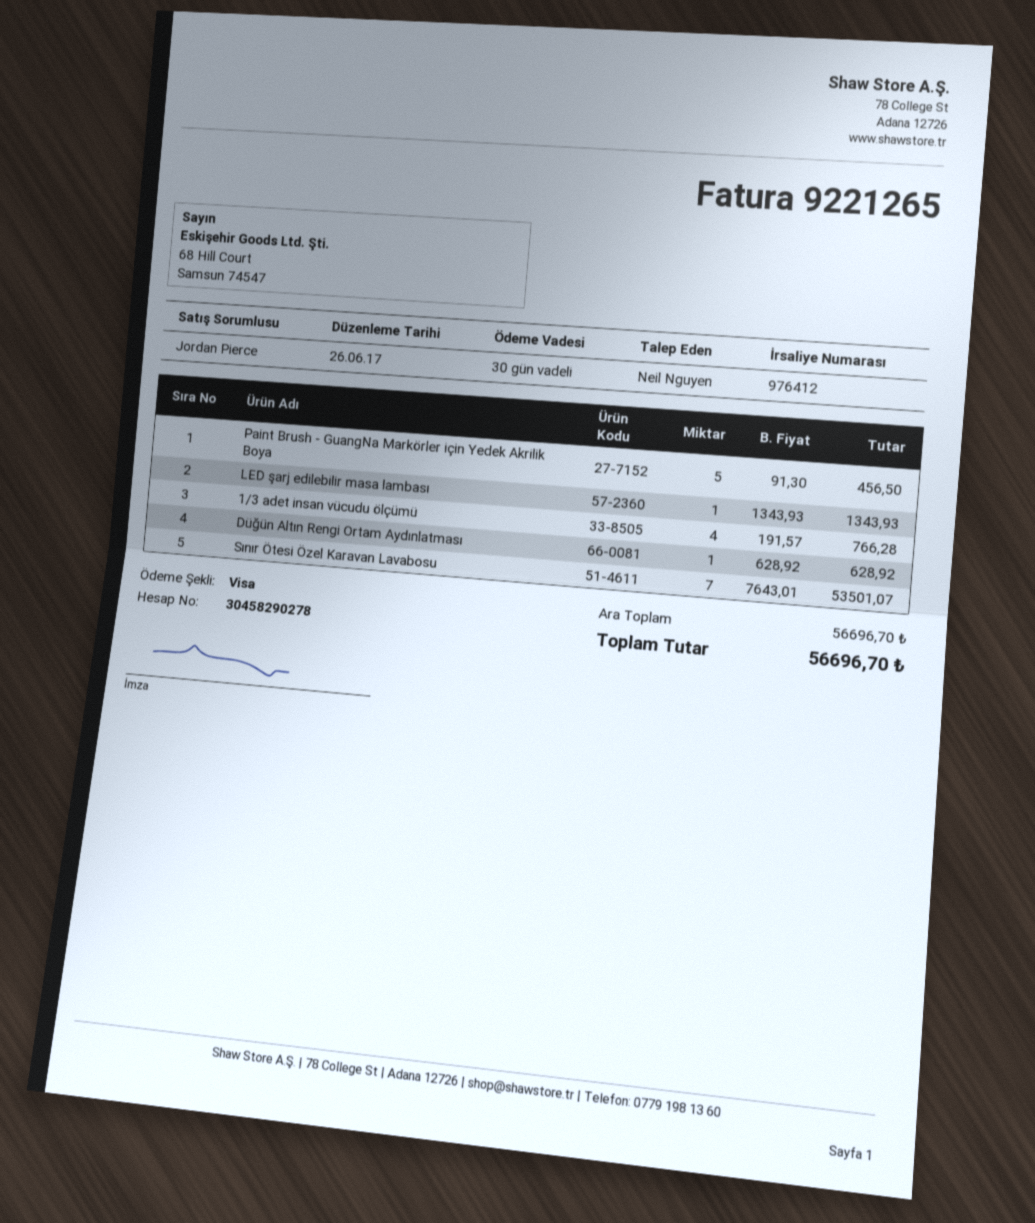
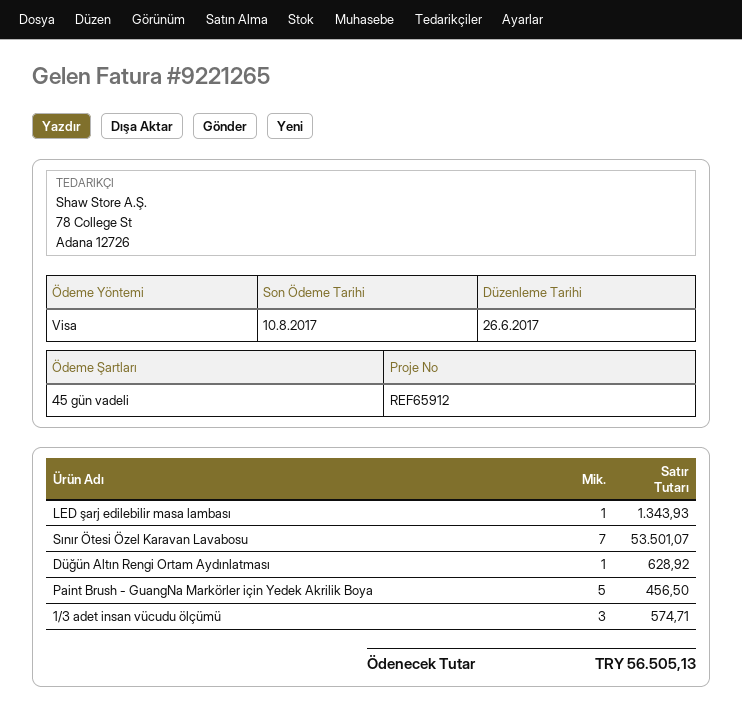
payment terms: 30 days -> 45 days
1/3 adet insan vücudu ölçümü: 4 for 766.28 -> 3 for 574.71
total: 56696.70 -> 56505.13

